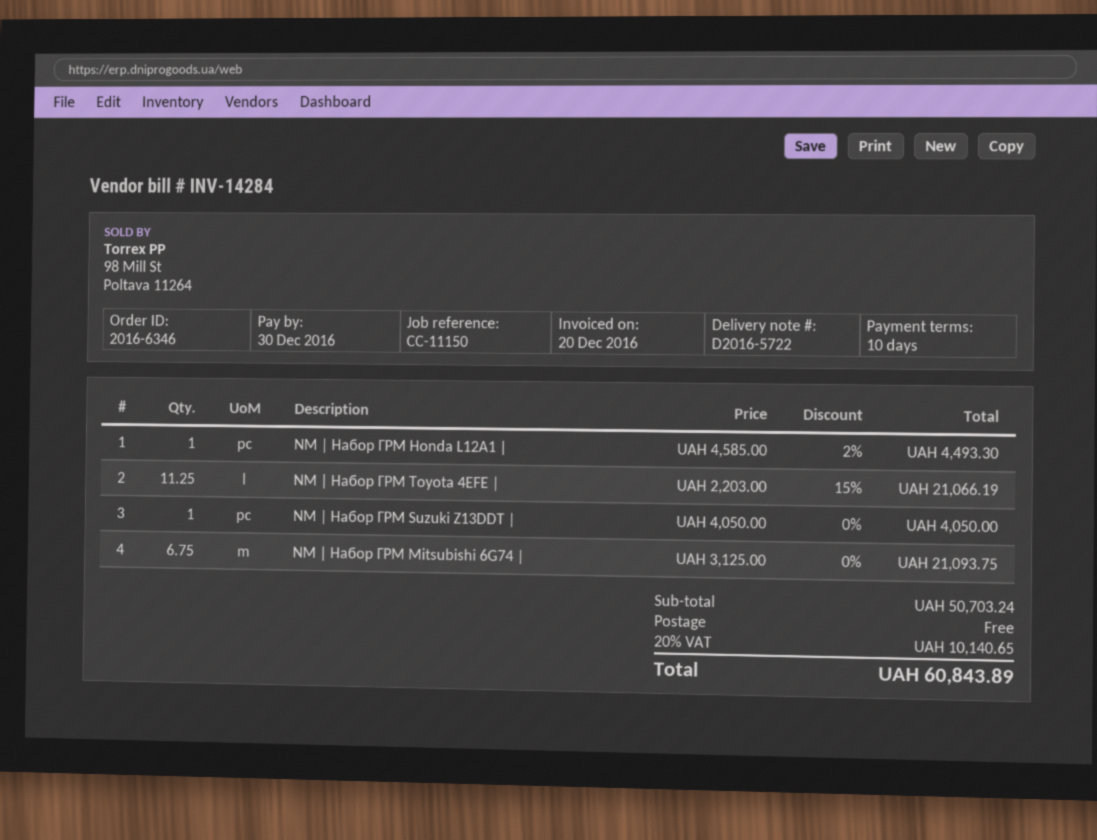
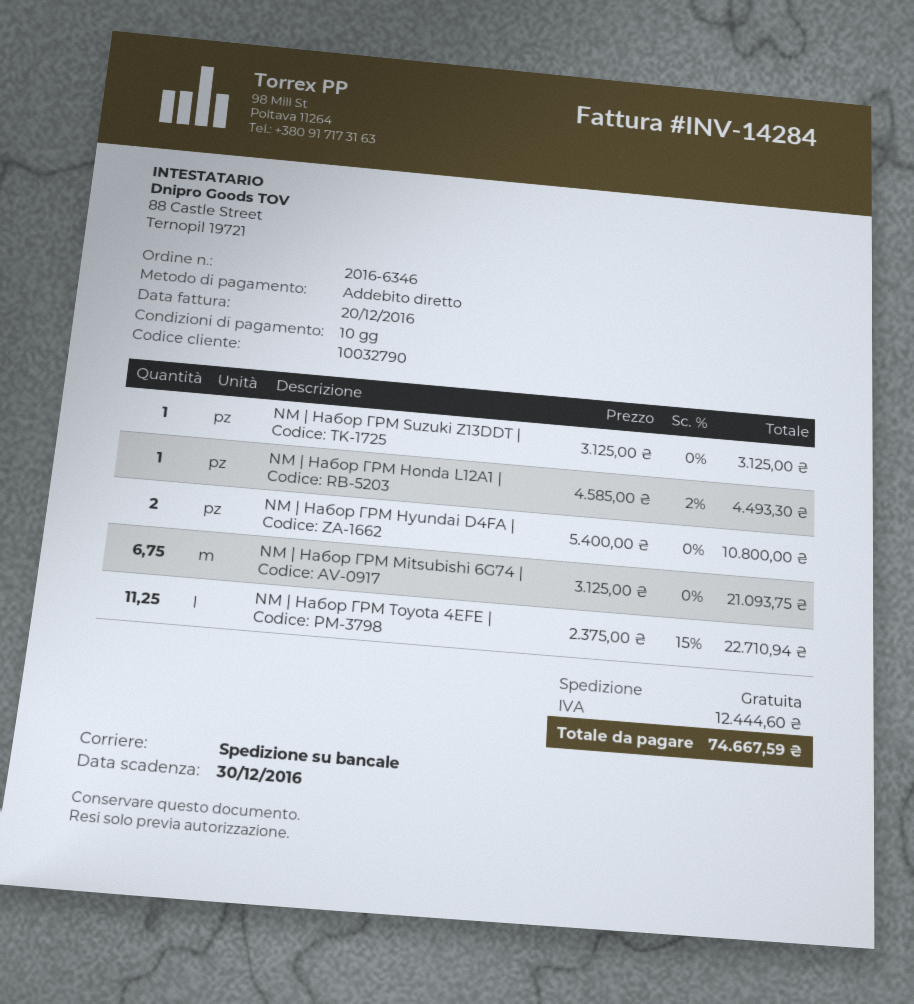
NM | Набор ГРМ Toyota 4EFE |: 11.25 x 2203.00 - 15% = 21066.19 -> 11.25 x 2375.00 - 15% = 22710.94
NM | Набор ГРМ Suzuki Z13DDT |: 1 x 4050.00 = 4050.00 -> 1 x 3125.00 = 3125.00
NM | Набор ГРМ Hyundai D4FA |: none -> 2 x 5400.00 = 10800.00
tax: 10140.65 -> 12444.60
total: 60843.89 -> 74667.59

